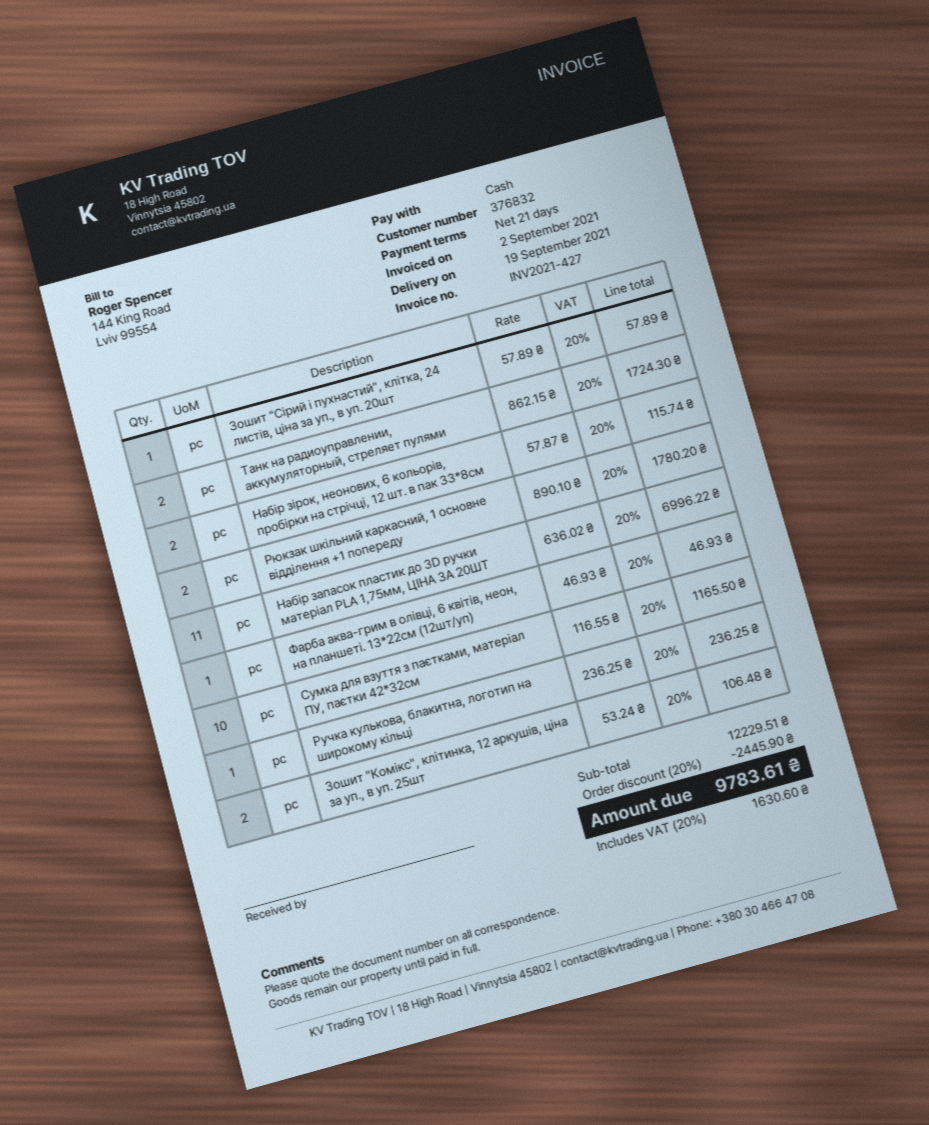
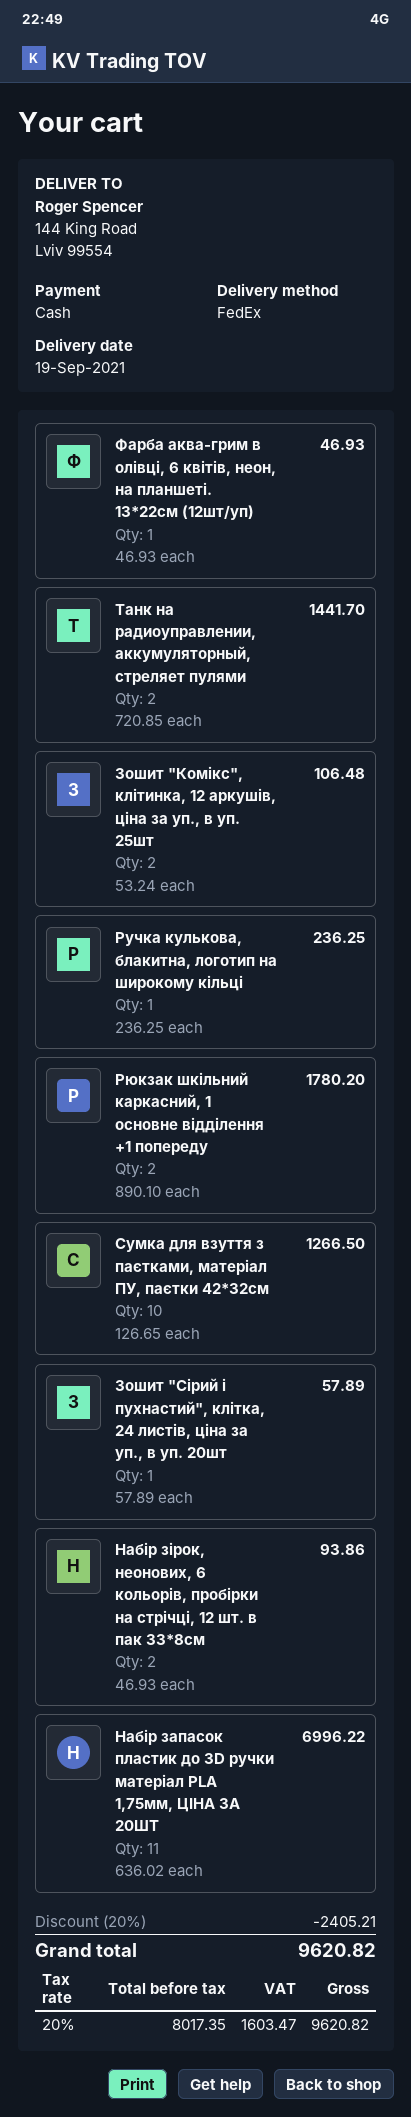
Танк на радиоуправлении, аккумуляторный, стреляет пулями: 2 x 862.15 = 1724.30 -> 2 x 720.85 = 1441.70
Набір зірок, неонових, 6 кольорів, пробірки на стрічці, 12 шт. в пак 33*8см: 2 x 57.87 = 115.74 -> 2 x 46.93 = 93.86
Сумка для взуття з паєтками, матеріал ПУ, паєтки 42*32см: 10 x 116.55 = 1165.50 -> 10 x 126.65 = 1266.50
discount: 20% = 2445.90 -> 20% = 2405.21
tax: 20% = 1630.60 -> 20% = 1603.47
total: 9783.61 -> 9620.82

